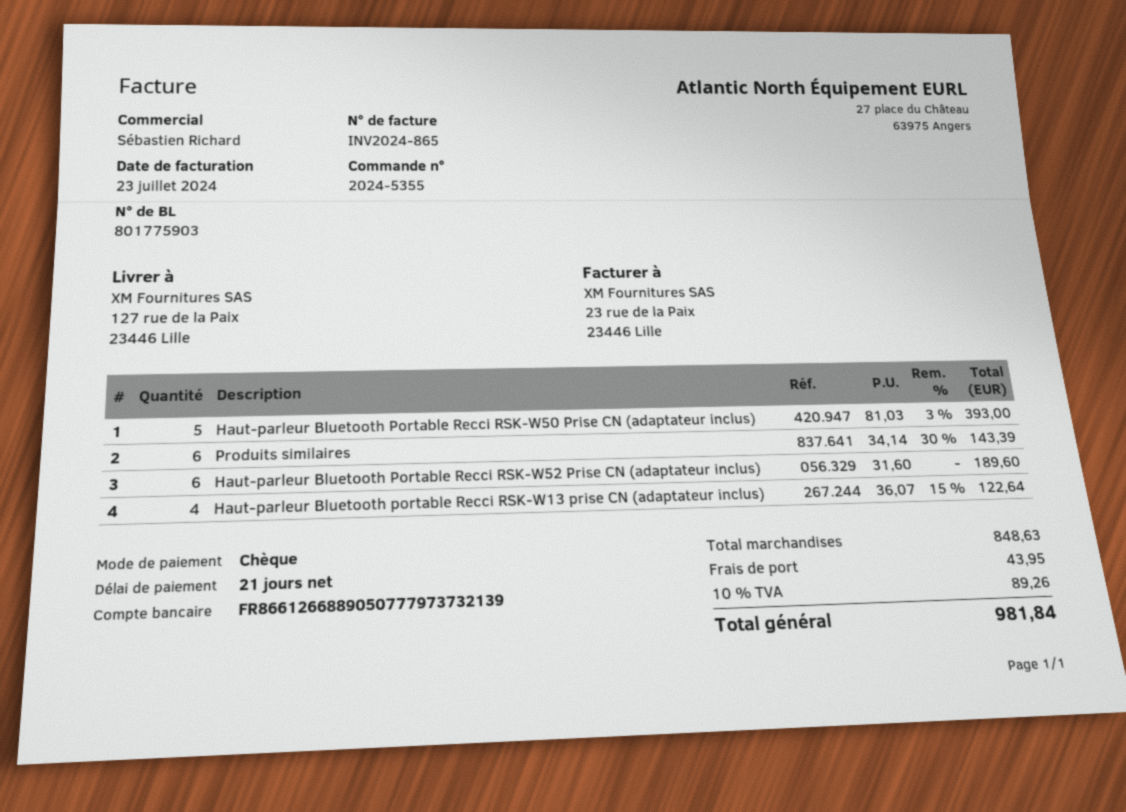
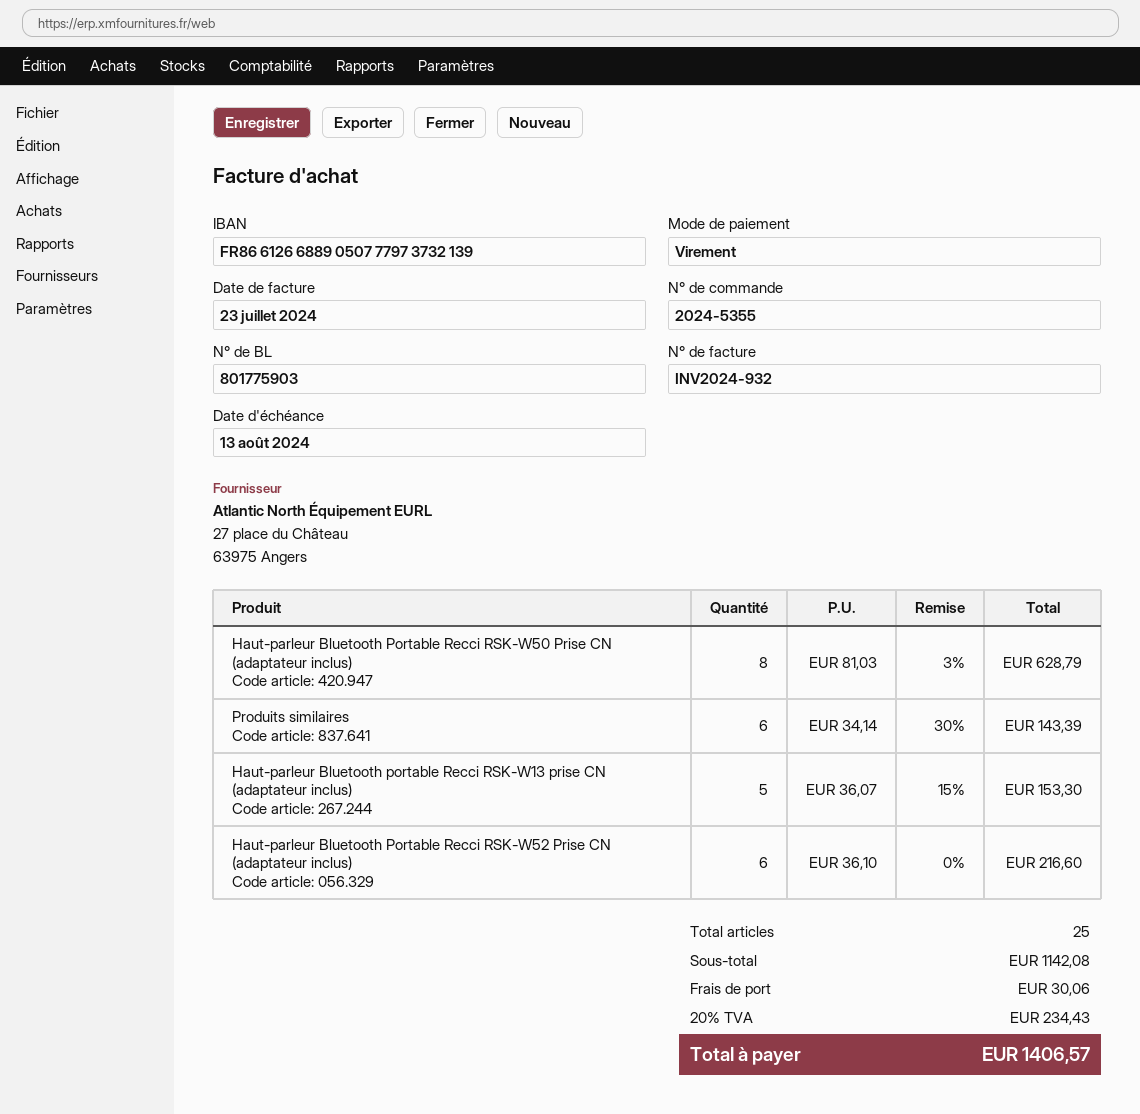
invoice number: INV2024-865 -> INV2024-932
payment method: cheque -> bank transfer
Haut-parleur Bluetooth Portable Recci RSK-W50 Prise CN (adaptateur inclus): 5 x 81.03 - 3% = 393.00 -> 8 x 81.03 - 3% = 628.79
Haut-parleur Bluetooth Portable Recci RSK-W52 Prise CN (adaptateur inclus): 6 x 31.60 = 189.60 -> 6 x 36.10 = 216.60
Haut-parleur Bluetooth portable Recci RSK-W13 prise CN (adaptateur inclus): 4 x 36.07 - 15% = 122.64 -> 5 x 36.07 - 15% = 153.30
subtotal: 848.63 -> 1142.08
shipping: 43.95 -> 30.06
tax: 10% = 89.26 -> 20% = 234.43
total: 981.84 -> 1406.57

